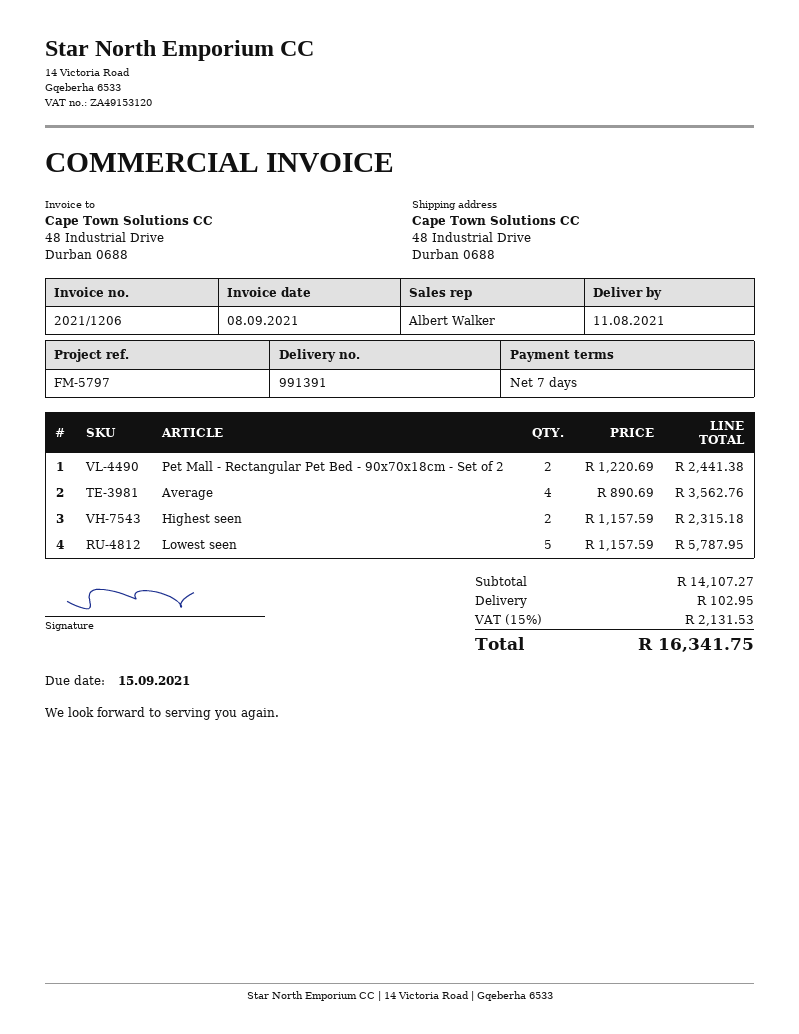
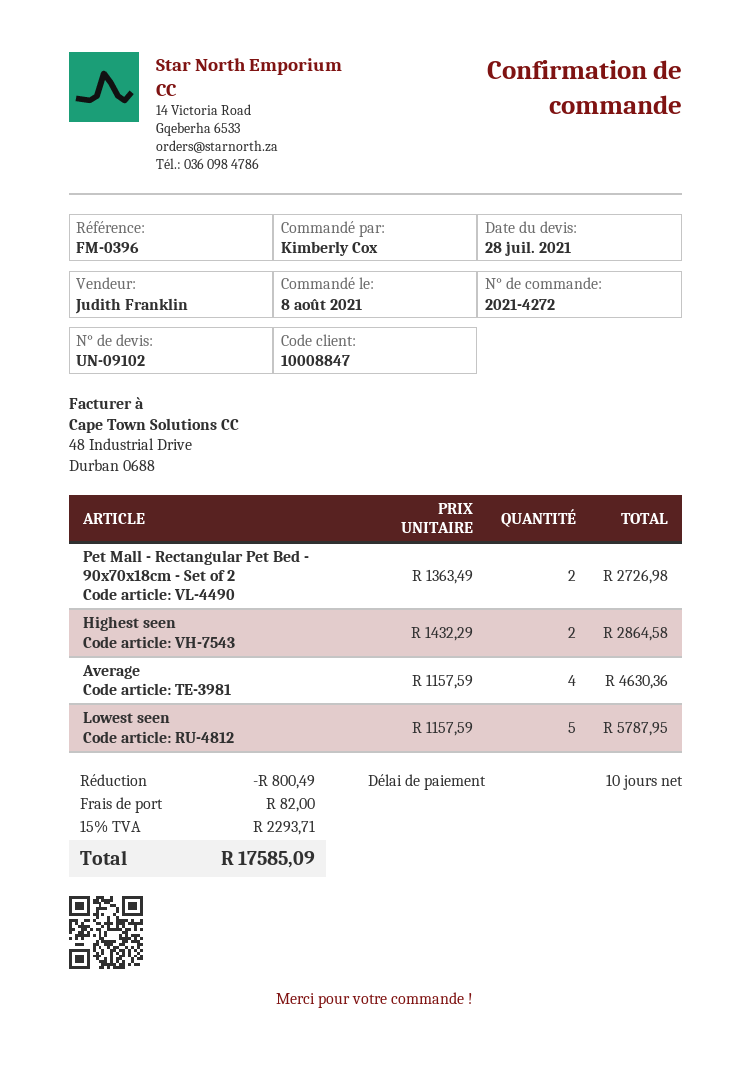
payment terms: 7 days -> 10 days
reference: FM-5797 -> FM-0396
sales rep: Albert Walker -> Judith Franklin
Pet Mall - Rectangular Pet Bed - 90x70x18cm - Set of 2: 2 x 1220.69 = 2441.38 -> 2 x 1363.49 = 2726.98
Average: 4 x 890.69 = 3562.76 -> 4 x 1157.59 = 4630.36
Highest seen: 2 x 1157.59 = 2315.18 -> 2 x 1432.29 = 2864.58
discount: none -> 800.49
shipping: 102.95 -> 82.00
tax: 15% = 2131.53 -> 15% = 2293.71
total: 16341.75 -> 17585.09

